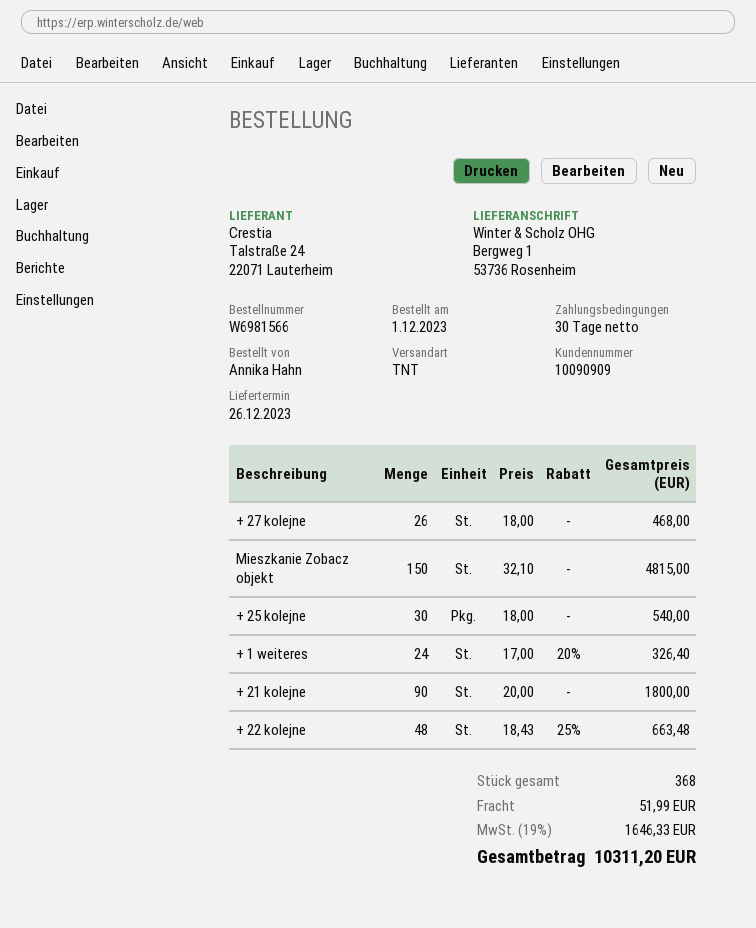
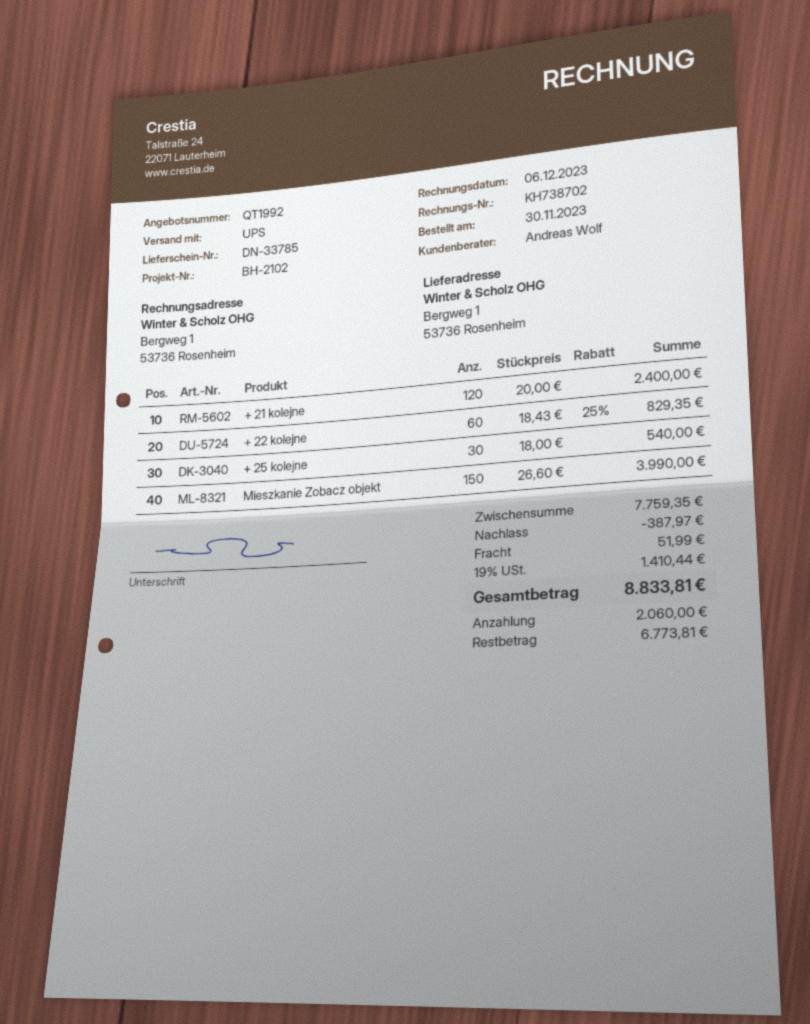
order date: 2023-12-01 -> 2023-11-30
shipping method: TNT -> UPS
+ 27 kolejne: 26 x 18.00 = 468.00 -> none
Mieszkanie Zobacz objekt: 150 x 32.10 = 4815.00 -> 150 x 26.60 = 3990.00
+ 1 weiteres: 24 x 17.00 - 20% = 326.40 -> none
+ 21 kolejne: 90 x 20.00 = 1800.00 -> 120 x 20.00 = 2400.00
+ 22 kolejne: 48 x 18.43 - 25% = 663.48 -> 60 x 18.43 - 25% = 829.35
discount: none -> 387.97
tax: 19% = 1646.33 -> 19% = 1410.44
total: 10311.20 -> 8833.81

